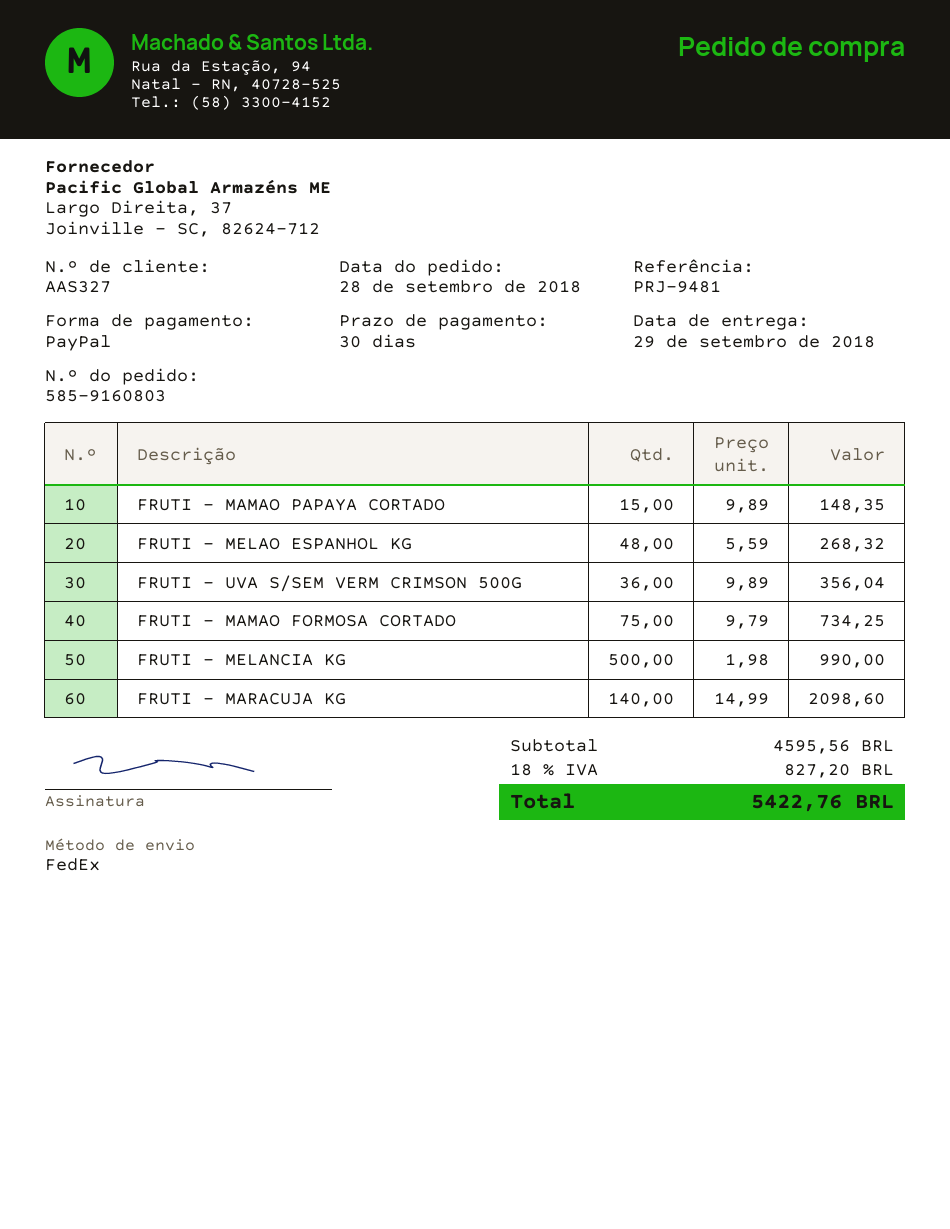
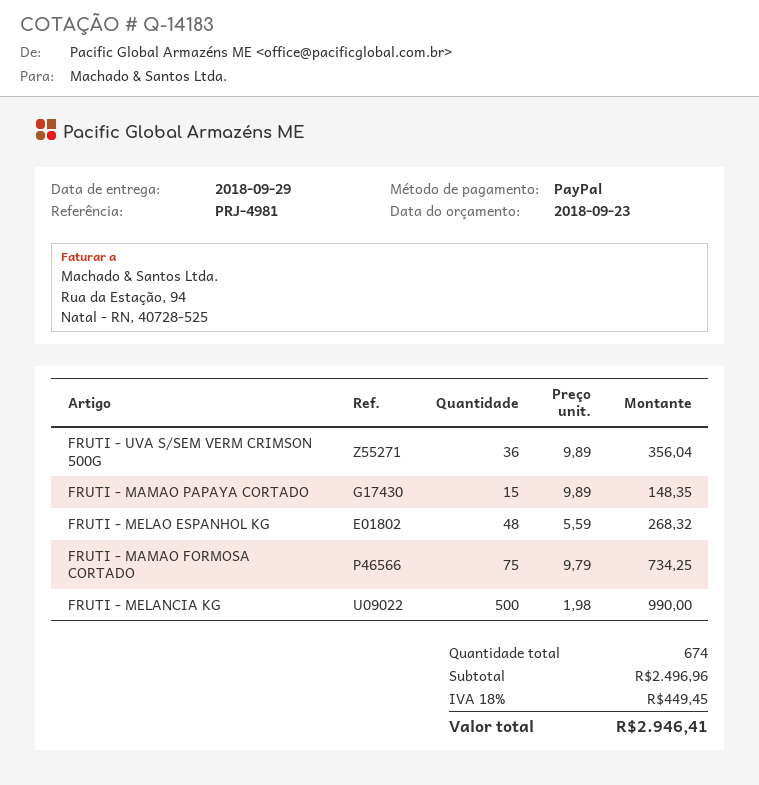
reference: PRJ-9481 -> PRJ-4981
FRUTI - MARACUJA KG: 140 x 14.99 = 2098.60 -> none
subtotal: 4595.56 -> 2496.96
tax: 18% = 827.20 -> 18% = 449.45
total: 5422.76 -> 2946.41

